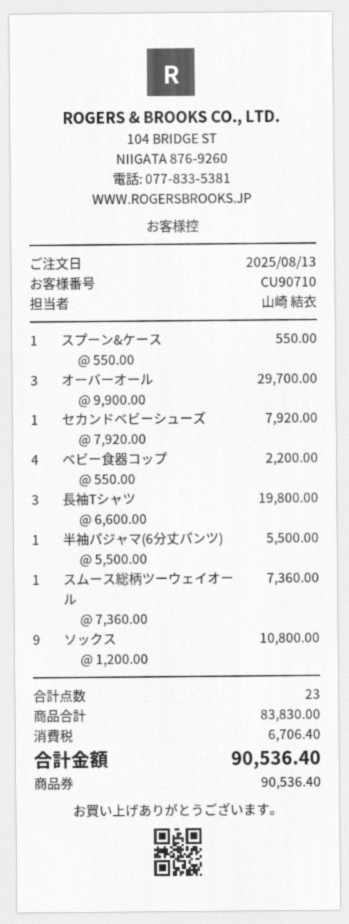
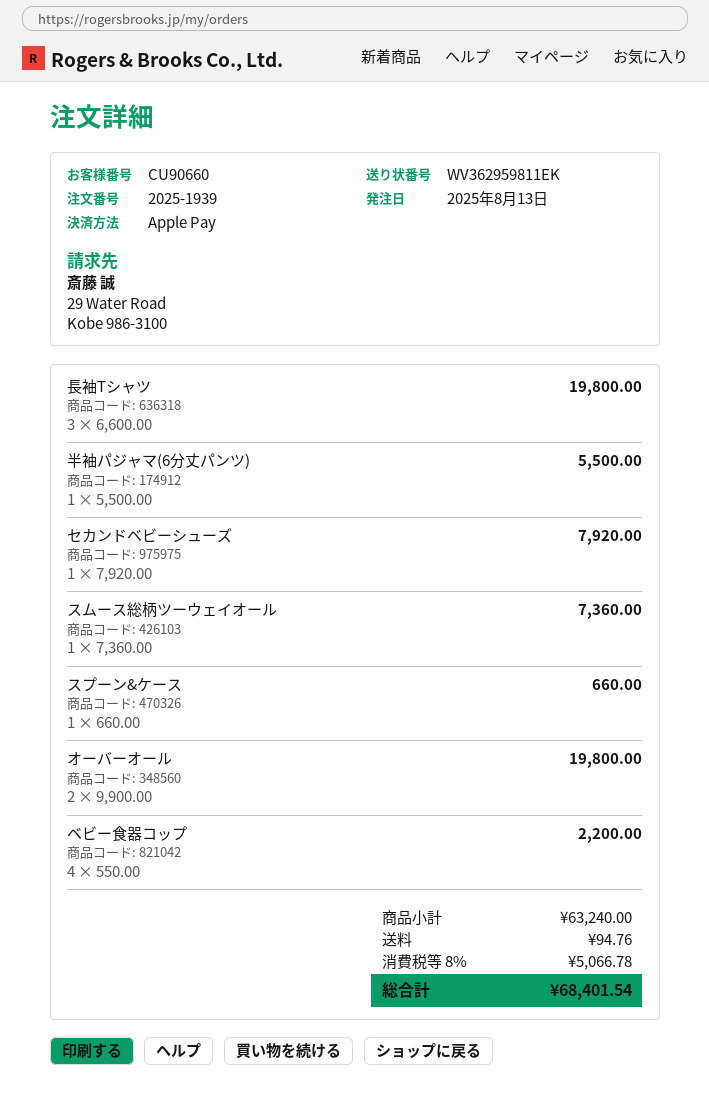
customer number: CU90710 -> CU90660
payment method: gift card -> Apple Pay
スプーン&ケース: 1 x 550.00 = 550.00 -> 1 x 660.00 = 660.00
オーバーオール: 3 x 9900.00 = 29700.00 -> 2 x 9900.00 = 19800.00
ソックス: 9 x 1200.00 = 10800.00 -> none
subtotal: 83830.00 -> 63240.00
shipping: none -> 94.76
tax: 6706.40 -> 5066.78
total: 90536.40 -> 68401.54

